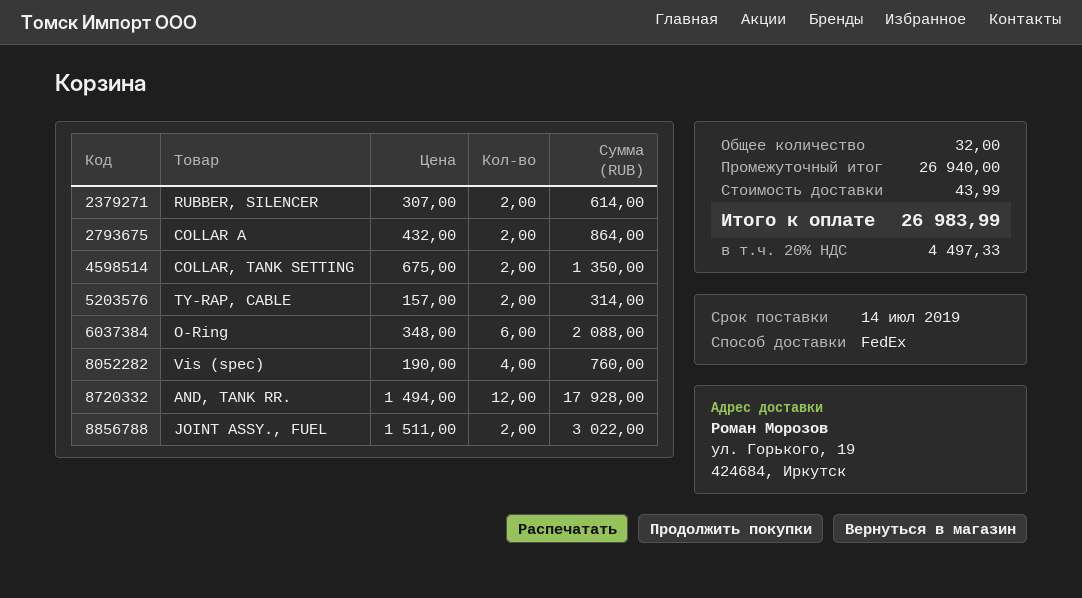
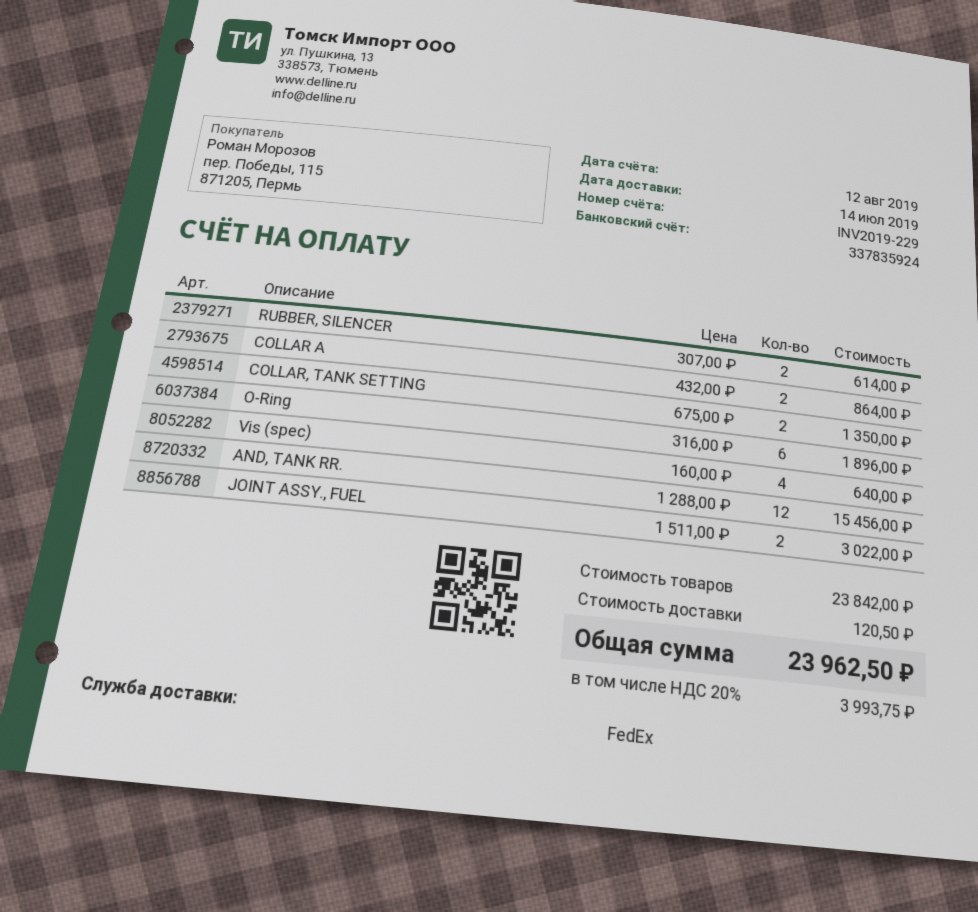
TY-RAP, CABLE: 2 x 157.00 = 314.00 -> none
O-Ring: 6 x 348.00 = 2088.00 -> 6 x 316.00 = 1896.00
Vis (spec): 4 x 190.00 = 760.00 -> 4 x 160.00 = 640.00
AND, TANK RR.: 12 x 1494.00 = 17928.00 -> 12 x 1288.00 = 15456.00
subtotal: 26940.00 -> 23842.00
shipping: 43.99 -> 120.50
tax: 20% = 4497.33 -> 20% = 3993.75
total: 26983.99 -> 23962.50

